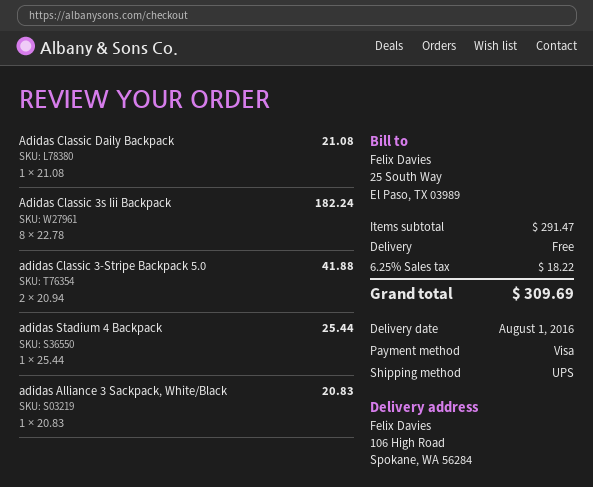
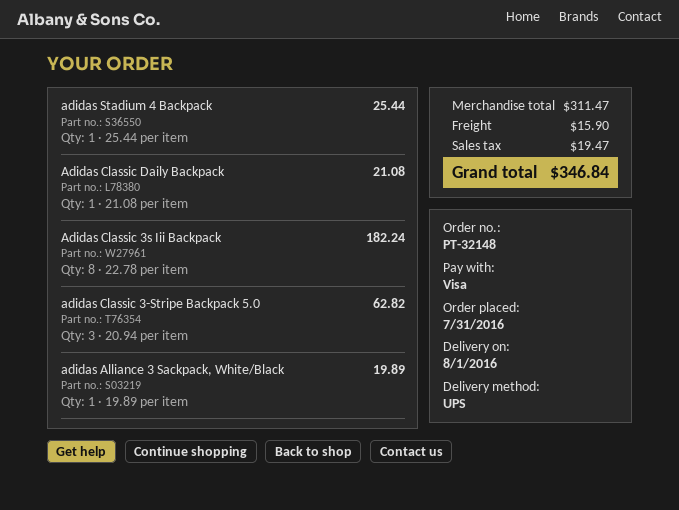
adidas Classic 3-Stripe Backpack 5.0: 2 x 20.94 = 41.88 -> 3 x 20.94 = 62.82
adidas Alliance 3 Sackpack, White/Black: 1 x 20.83 = 20.83 -> 1 x 19.89 = 19.89
subtotal: 291.47 -> 311.47
shipping: 0.00 -> 15.90
tax: 18.22 -> 19.47
total: 309.69 -> 346.84

